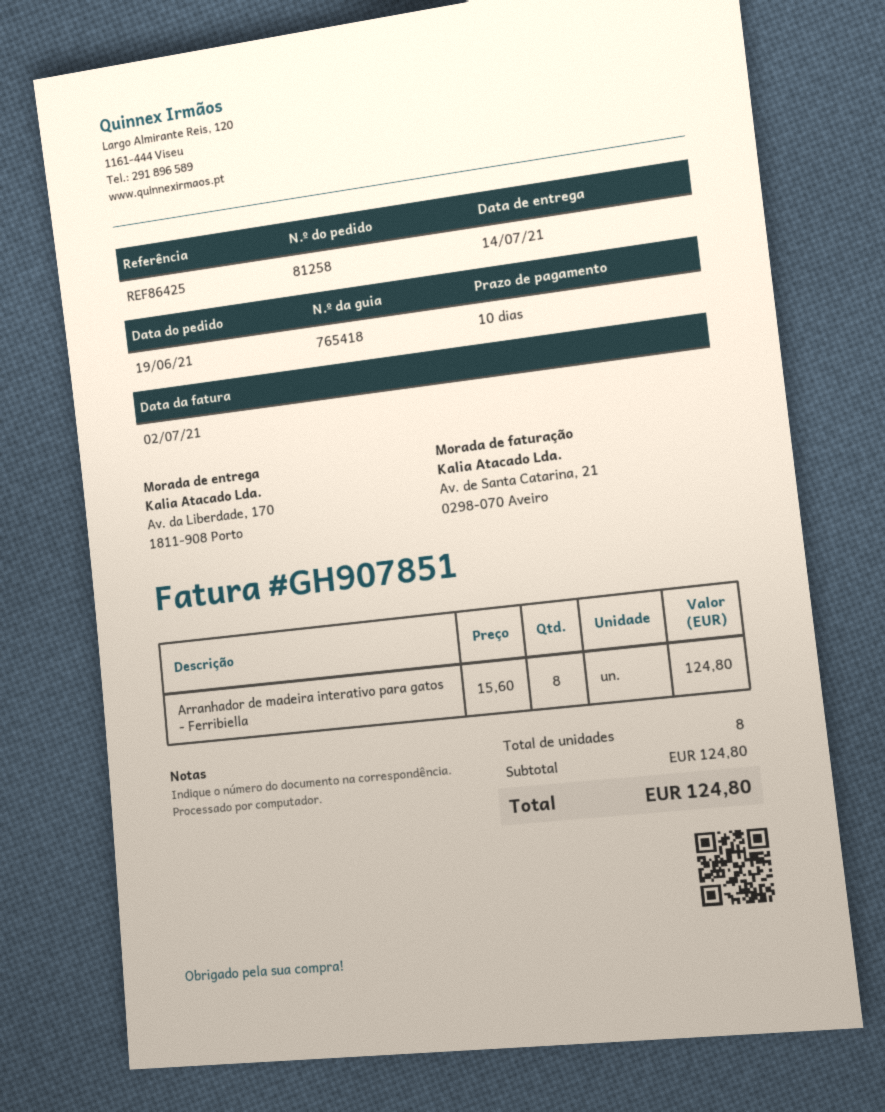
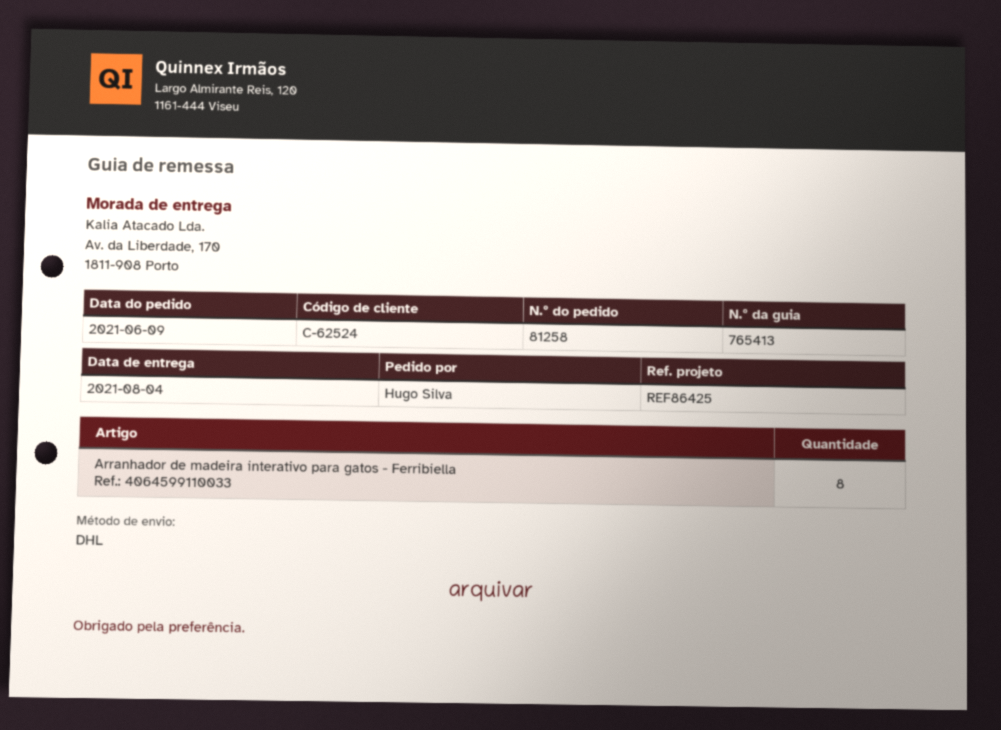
order date: 2021-06-19 -> 2021-06-09
delivery note number: 765418 -> 765413
delivery date: 2021-07-14 -> 2021-08-04

